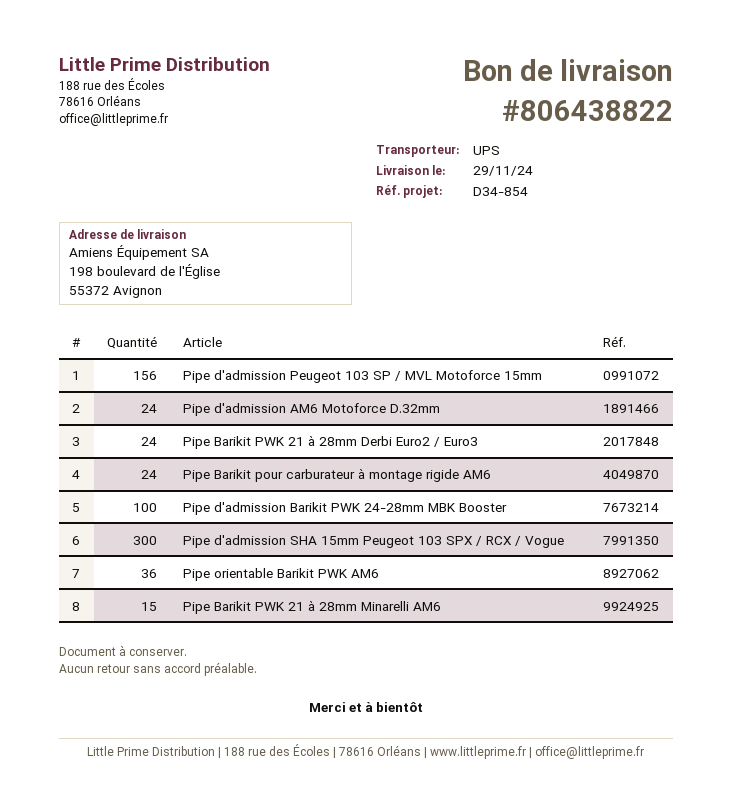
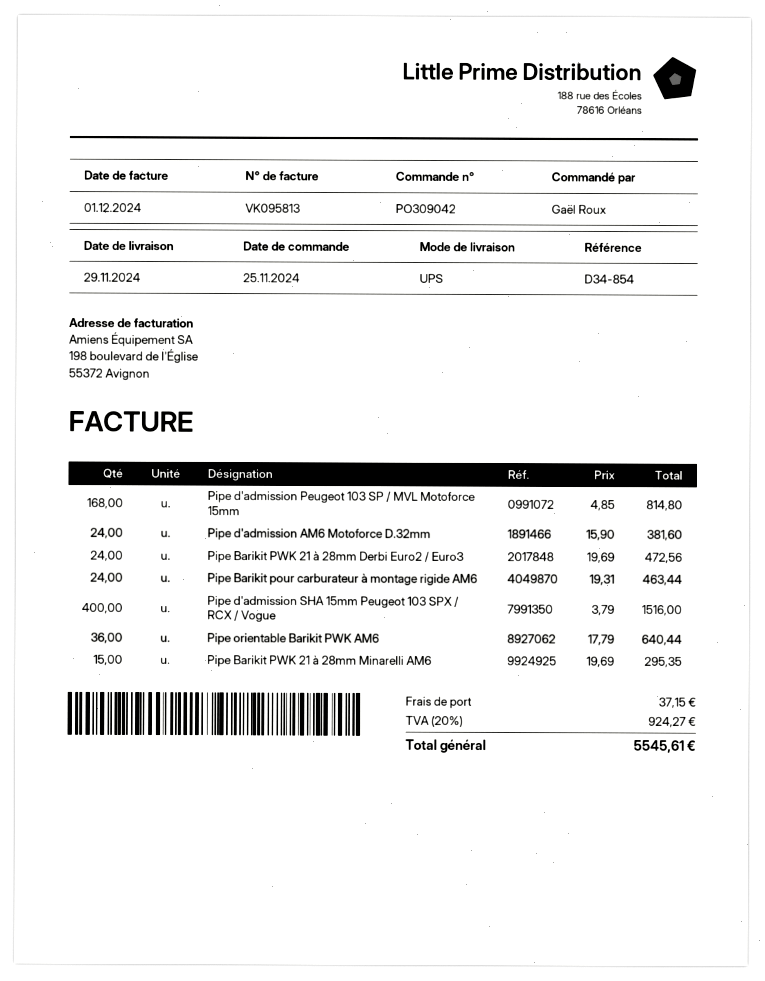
Pipe d'admission Peugeot 103 SP / MVL Motoforce 15mm: 156 -> 168
Pipe d'admission Barikit PWK 24-28mm MBK Booster: 100 -> none
Pipe d'admission SHA 15mm Peugeot 103 SPX / RCX / Vogue: 300 -> 400

